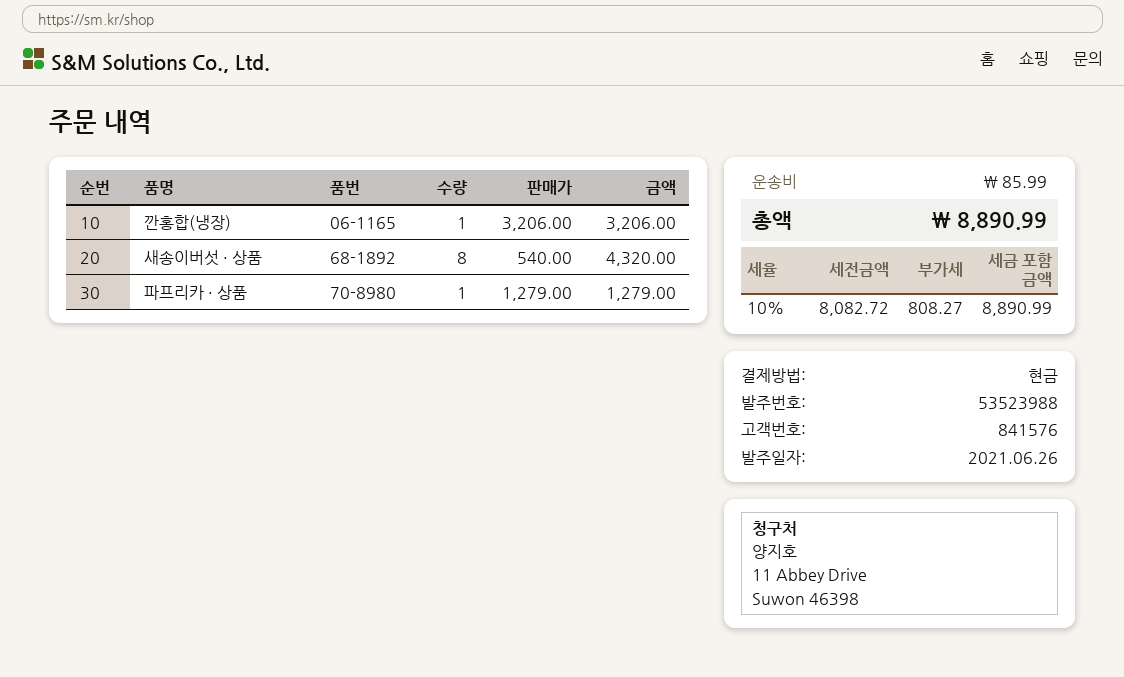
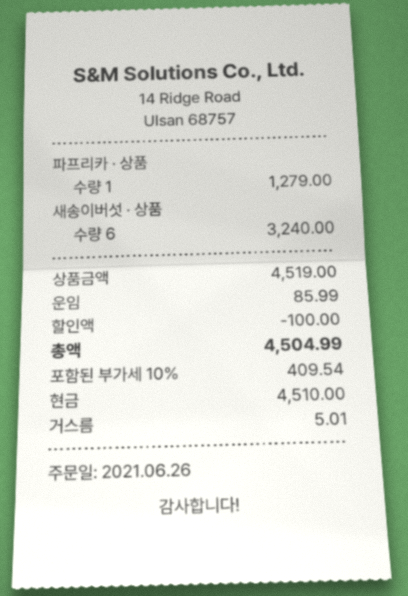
깐홍합(냉장): 1 for 3206.00 -> none
새송이버섯 · 상품: 8 for 4320.00 -> 6 for 3240.00
discount: none -> 100.00
tax: 10% = 808.27 -> 10% = 409.54
total: 8890.99 -> 4504.99

